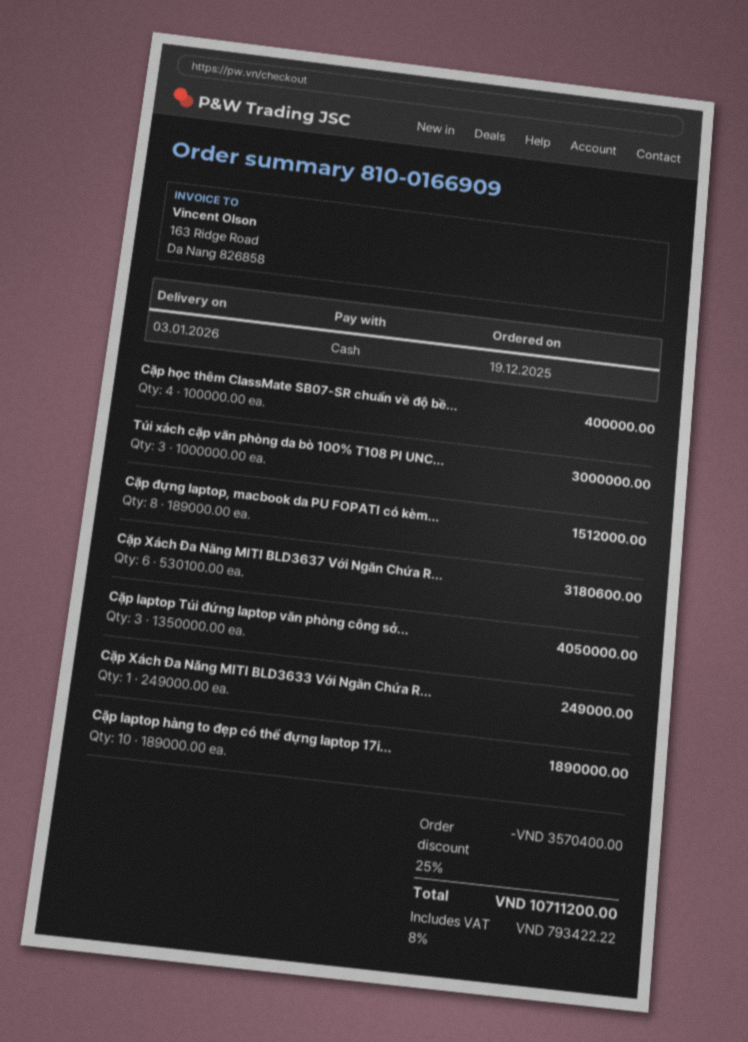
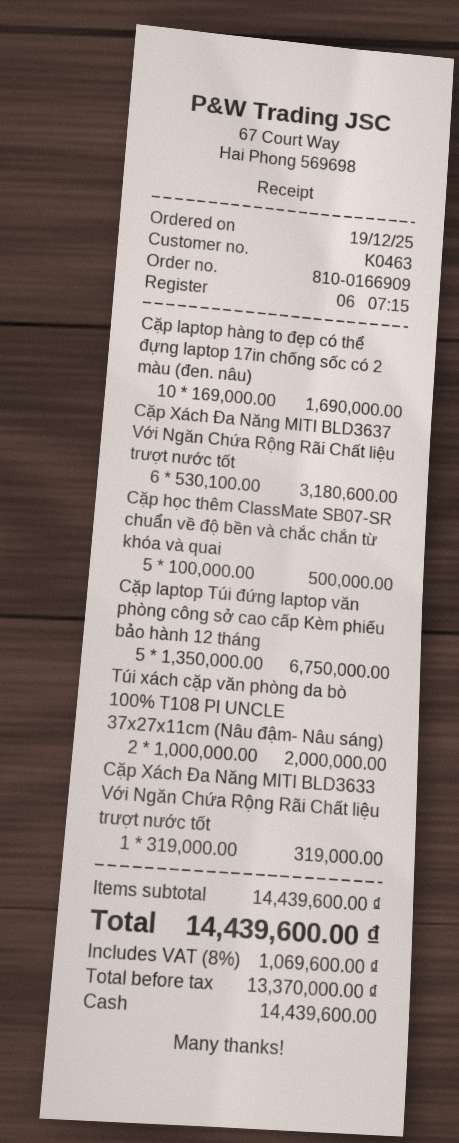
Cặp học thêm ClassMate SB07-SR chuẩn về độ bề...: 4 x 100000.00 = 400000.00 -> 5 x 100000.00 = 500000.00
Túi xách cặp văn phòng da bò 100% T108 PI UNC...: 3 x 1000000.00 = 3000000.00 -> 2 x 1000000.00 = 2000000.00
Cặp đựng laptop, macbook da PU FOPATI có kèm...: 8 x 189000.00 = 1512000.00 -> none
Cặp laptop Túi đứng laptop văn phòng công sở...: 3 x 1350000.00 = 4050000.00 -> 5 x 1350000.00 = 6750000.00
Cặp Xách Đa Năng MITI BLD3633 Với Ngăn Chứa R...: 1 x 249000.00 = 249000.00 -> 1 x 319000.00 = 319000.00
Cặp laptop hàng to đẹp có thể đựng laptop 17i...: 10 x 189000.00 = 1890000.00 -> 10 x 169000.00 = 1690000.00
discount: 25% = 3570400.00 -> none
tax: 8% = 793422.22 -> 8% = 1069600.00
total: 10711200.00 -> 14439600.00

